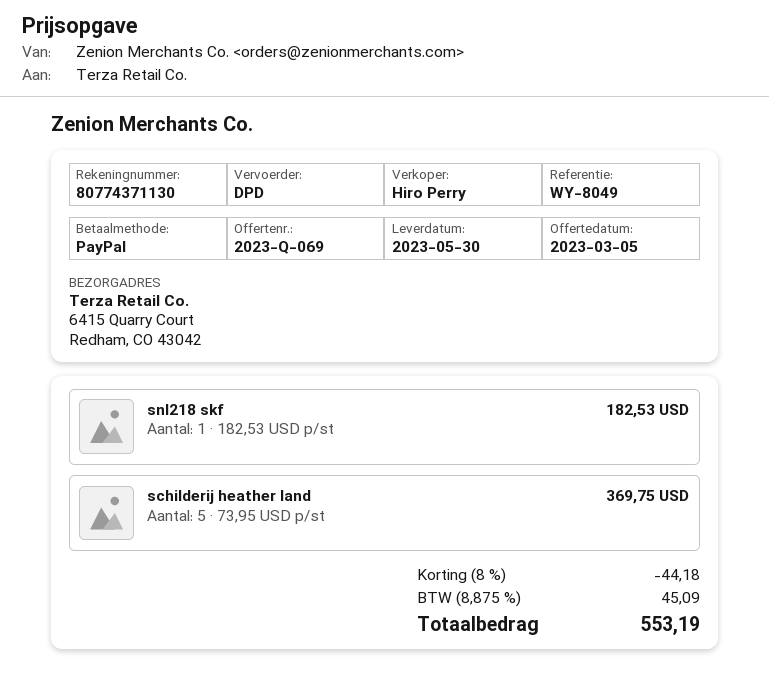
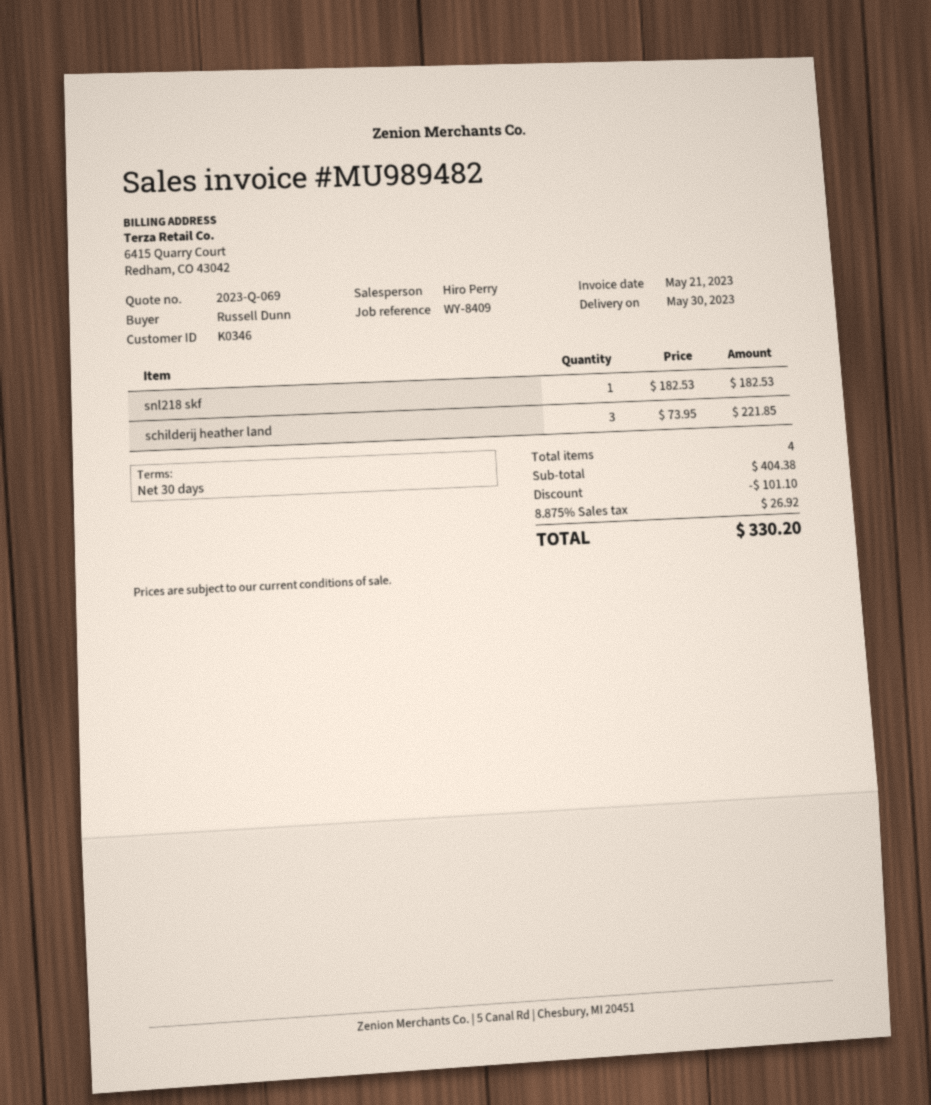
reference: WY-8049 -> WY-8409
schilderij heather land: 5 x 73.95 = 369.75 -> 3 x 73.95 = 221.85
discount: 44.18 -> 101.10
tax: 8.875% = 45.09 -> 8.875% = 26.92
total: 553.19 -> 330.20

